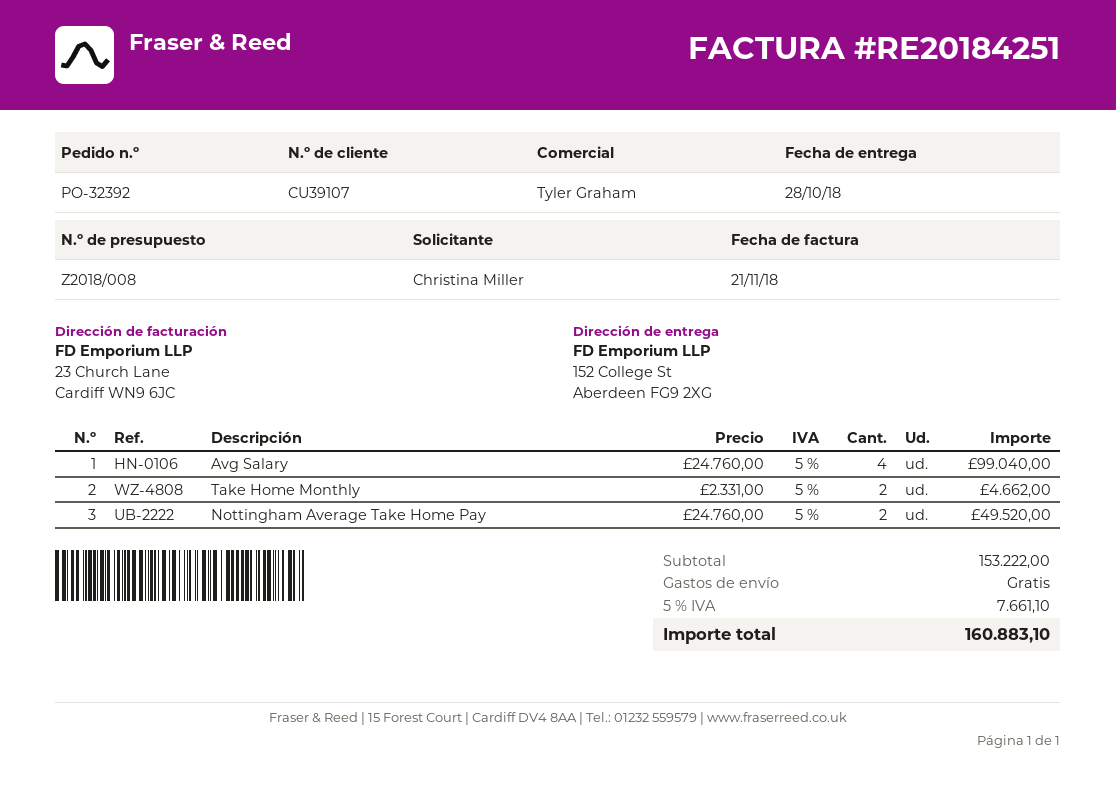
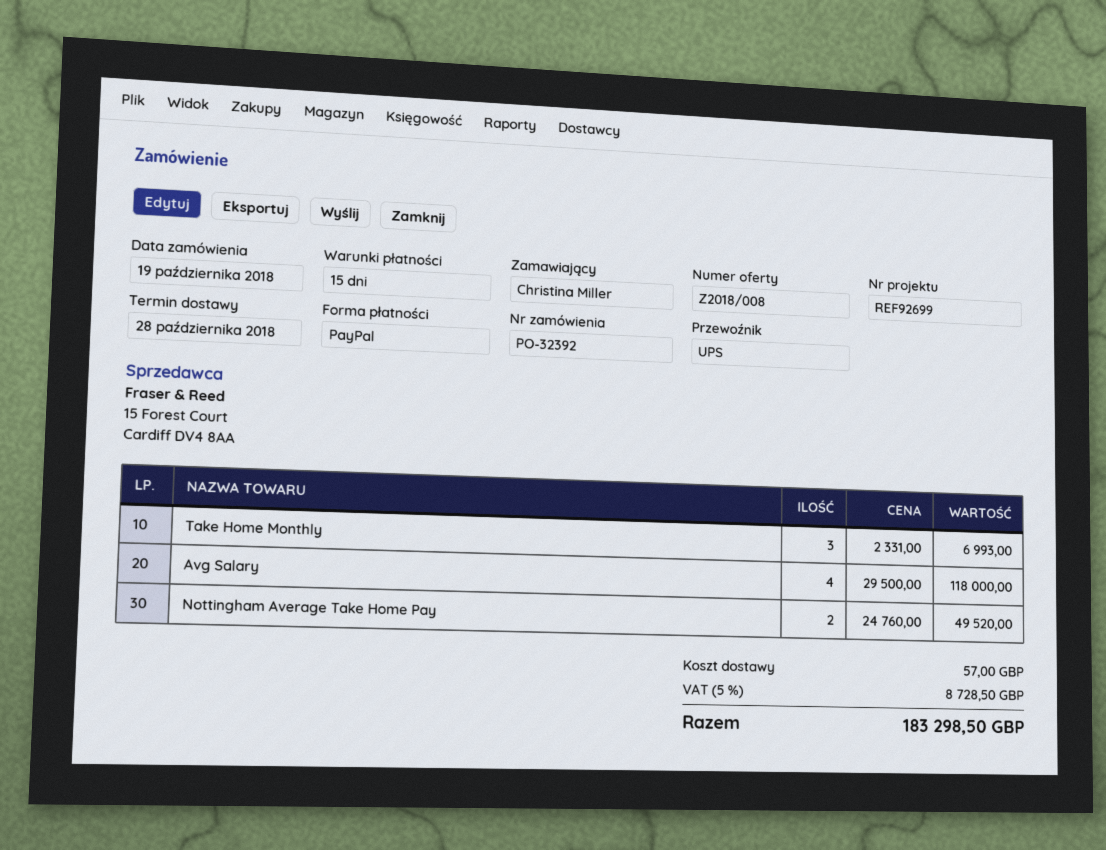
Avg Salary: 4 x 24760.00 = 99040.00 -> 4 x 29500.00 = 118000.00
Take Home Monthly: 2 x 2331.00 = 4662.00 -> 3 x 2331.00 = 6993.00
shipping: 0.00 -> 57.00
tax: 5% = 7661.10 -> 5% = 8728.50
total: 160883.10 -> 183298.50

